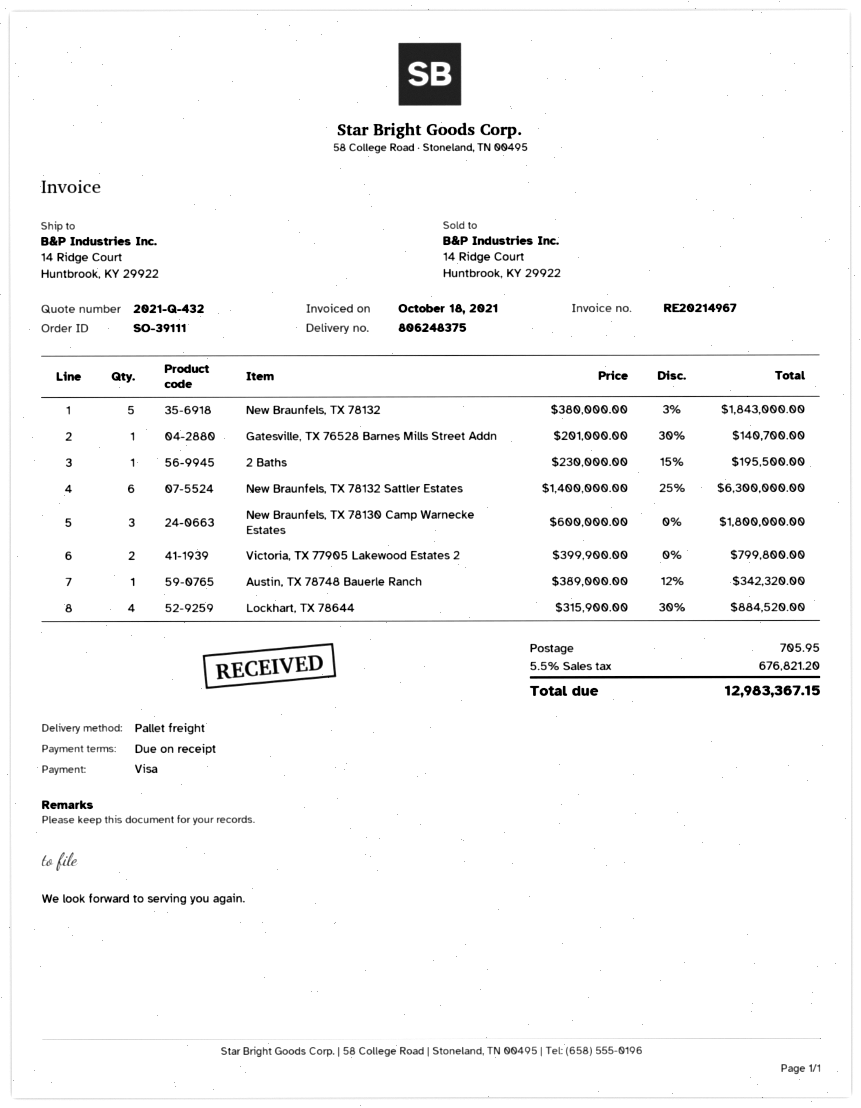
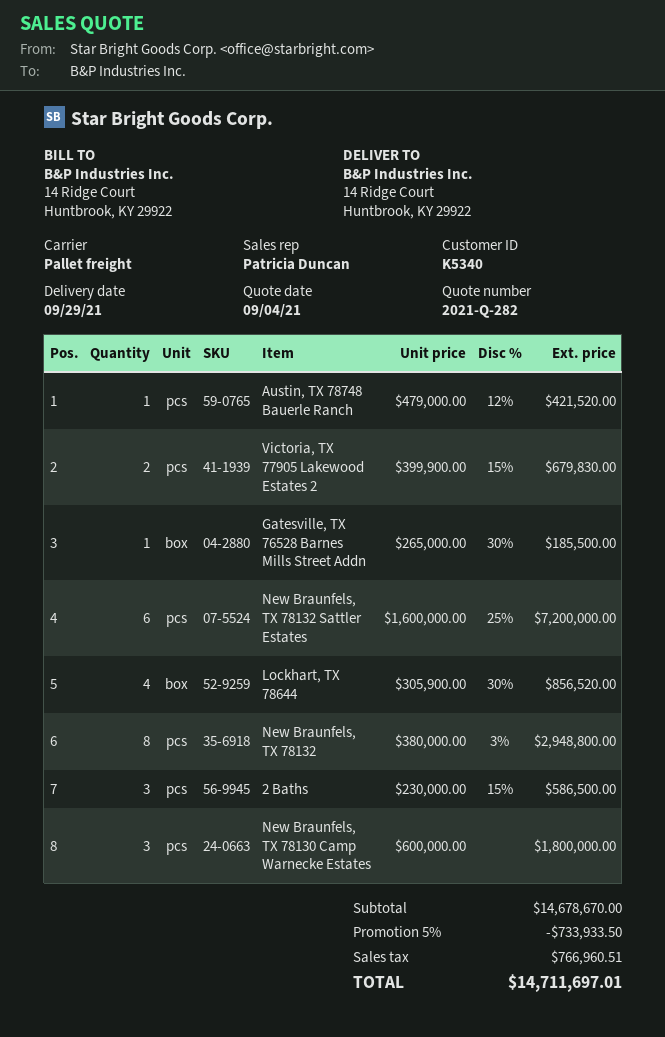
quote number: 2021-Q-432 -> 2021-Q-282
New Braunfels, TX 78132: 5 x 380000.00 - 3% = 1843000.00 -> 8 x 380000.00 - 3% = 2948800.00
Gatesville, TX 76528 Barnes Mills Street Addn: 1 x 201000.00 - 30% = 140700.00 -> 1 x 265000.00 - 30% = 185500.00
2 Baths: 1 x 230000.00 - 15% = 195500.00 -> 3 x 230000.00 - 15% = 586500.00
New Braunfels, TX 78132 Sattler Estates: 6 x 1400000.00 - 25% = 6300000.00 -> 6 x 1600000.00 - 25% = 7200000.00
Victoria, TX 77905 Lakewood Estates 2: 2 x 399900.00 = 799800.00 -> 2 x 399900.00 - 15% = 679830.00
Austin, TX 78748 Bauerle Ranch: 1 x 389000.00 - 12% = 342320.00 -> 1 x 479000.00 - 12% = 421520.00
Lockhart, TX 78644: 4 x 315900.00 - 30% = 884520.00 -> 4 x 305900.00 - 30% = 856520.00
discount: none -> 5% = 733933.50
shipping: 705.95 -> none
tax: 676821.20 -> 766960.51
total: 12983367.15 -> 14711697.01

